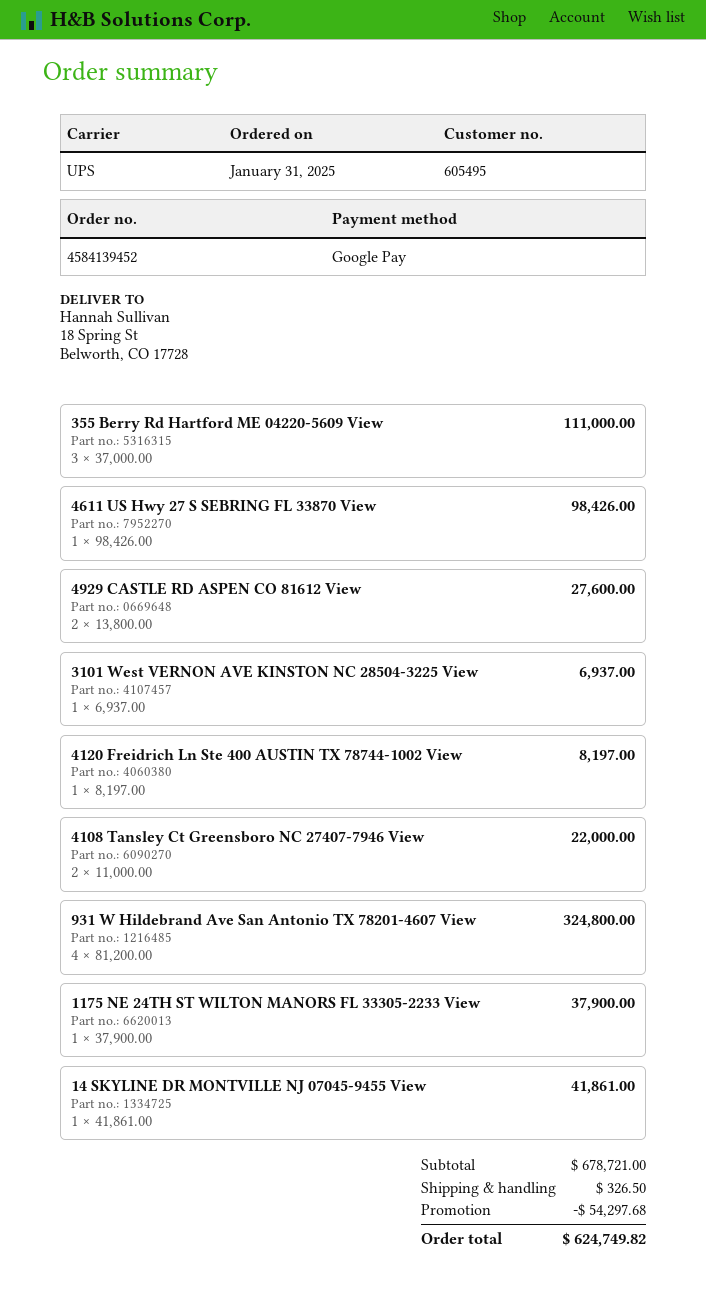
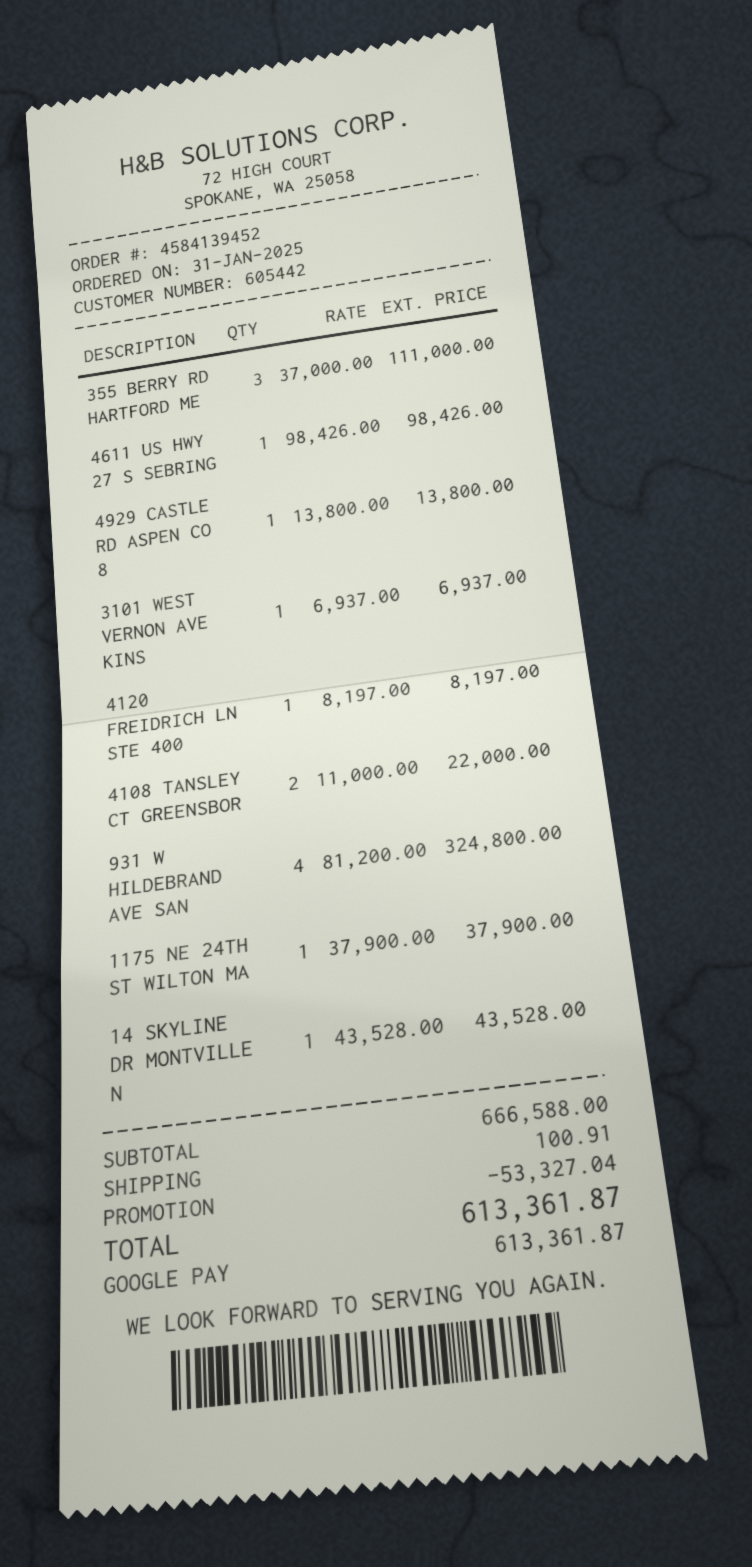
customer number: 605495 -> 605442
4929 CASTLE RD ASPEN CO 81612 View: 2 x 13800.00 = 27600.00 -> 1 x 13800.00 = 13800.00
14 SKYLINE DR MONTVILLE NJ 07045-9455 View: 1 x 41861.00 = 41861.00 -> 1 x 43528.00 = 43528.00
subtotal: 678721.00 -> 666588.00
discount: 54297.68 -> 53327.04
shipping: 326.50 -> 100.91
total: 624749.82 -> 613361.87

